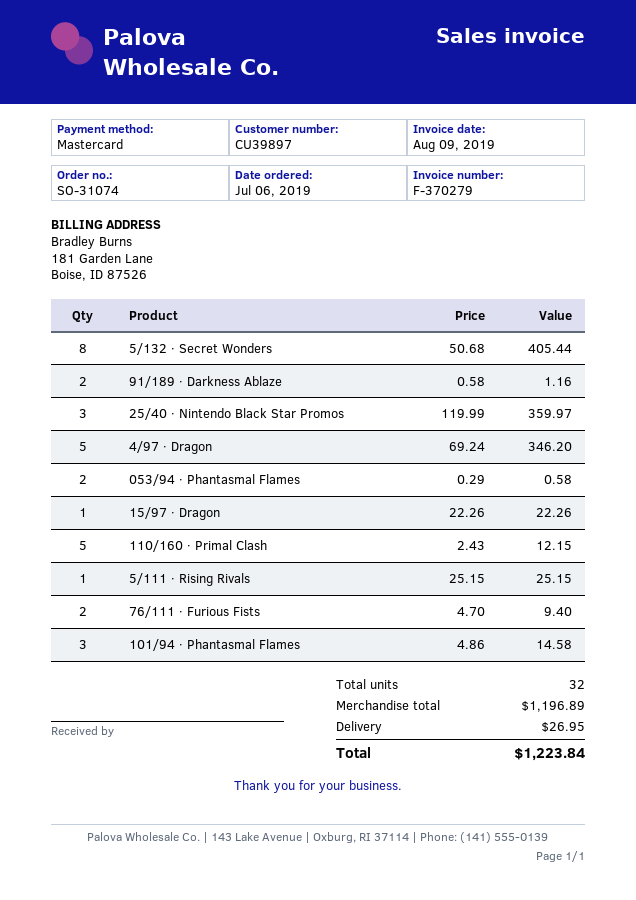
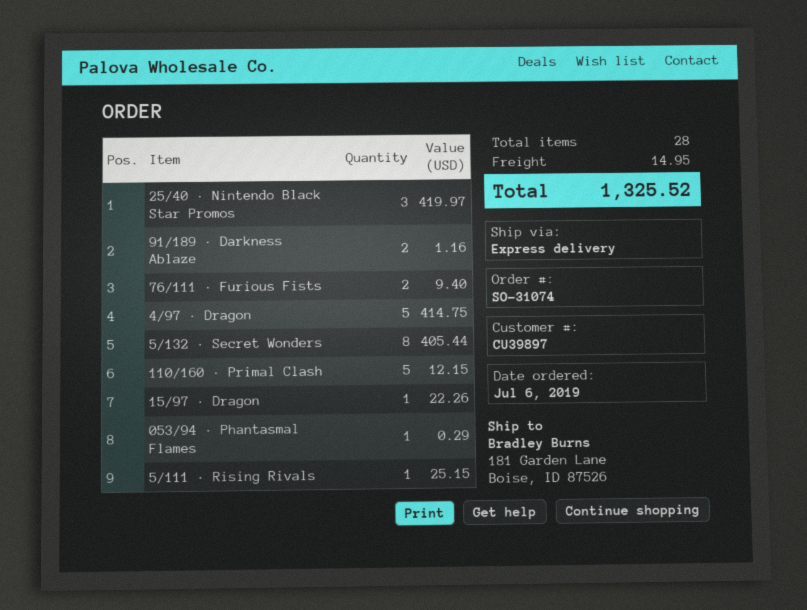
25/40 · Nintendo Black Star Promos: 3 for 359.97 -> 3 for 419.97
4/97 · Dragon: 5 for 346.20 -> 5 for 414.75
053/94 · Phantasmal Flames: 2 for 0.58 -> 1 for 0.29
101/94 · Phantasmal Flames: 3 for 14.58 -> none
total quantity: 32 -> 28
shipping: 26.95 -> 14.95
total: 1223.84 -> 1325.52

